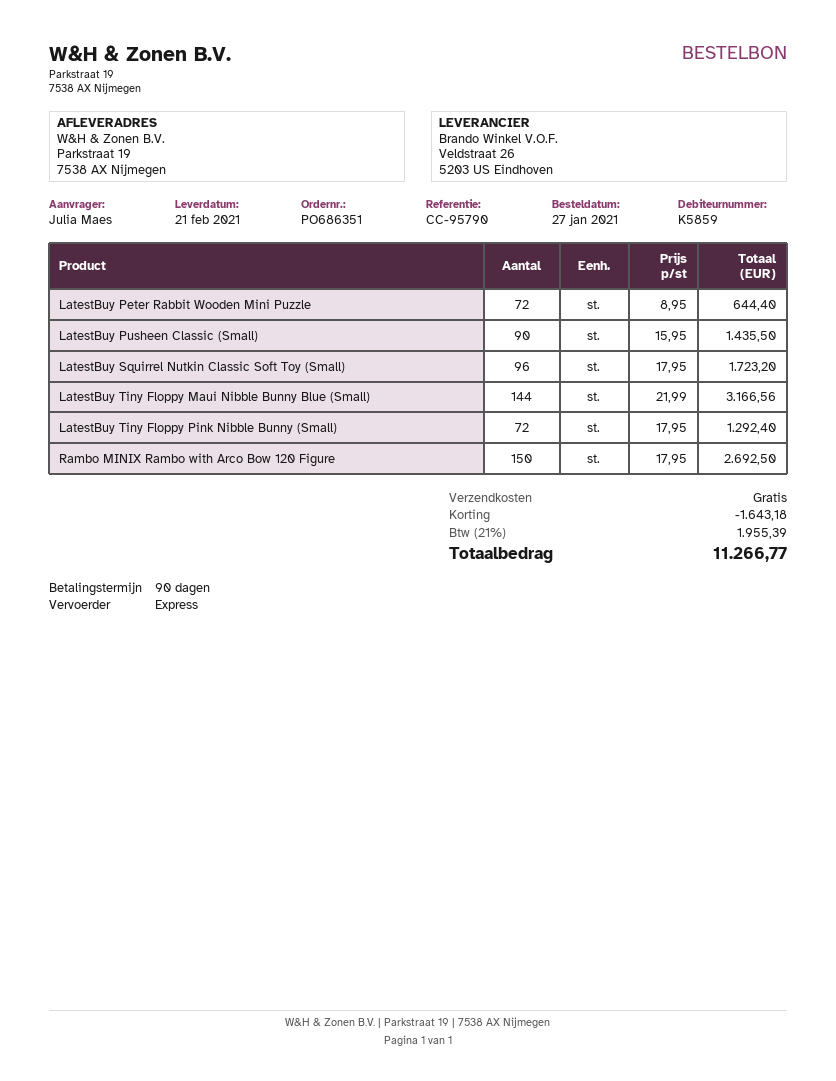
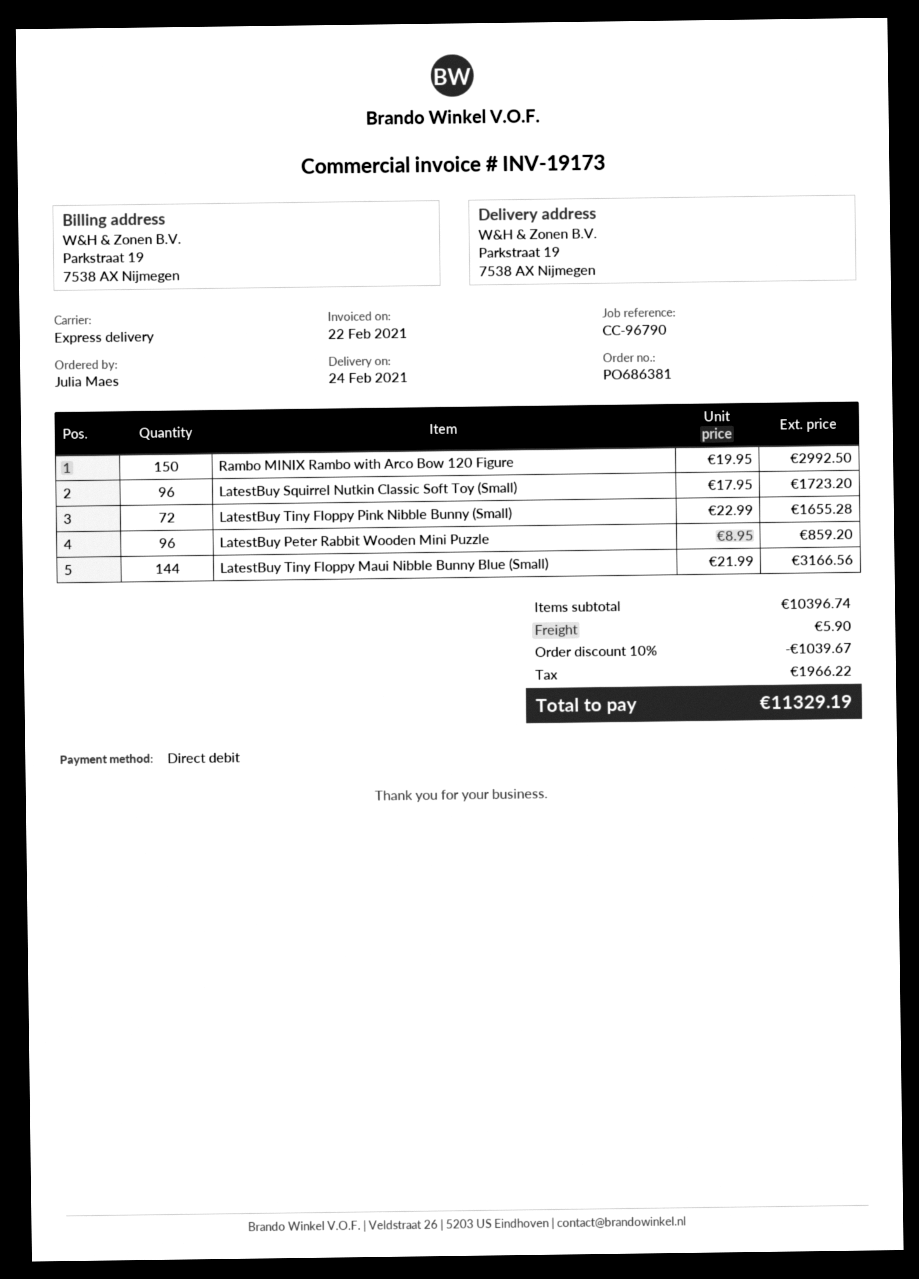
order number: PO686351 -> PO686381
delivery date: 2021-02-21 -> 2021-02-24
reference: CC-95790 -> CC-96790
LatestBuy Peter Rabbit Wooden Mini Puzzle: 72 x 8.95 = 644.40 -> 96 x 8.95 = 859.20
LatestBuy Pusheen Classic (Small): 90 x 15.95 = 1435.50 -> none
LatestBuy Tiny Floppy Pink Nibble Bunny (Small): 72 x 17.95 = 1292.40 -> 72 x 22.99 = 1655.28
Rambo MINIX Rambo with Arco Bow 120 Figure: 150 x 17.95 = 2692.50 -> 150 x 19.95 = 2992.50
discount: 1643.18 -> 1039.67
shipping: 0.00 -> 5.90
tax: 1955.39 -> 1966.22
total: 11266.77 -> 11329.19

